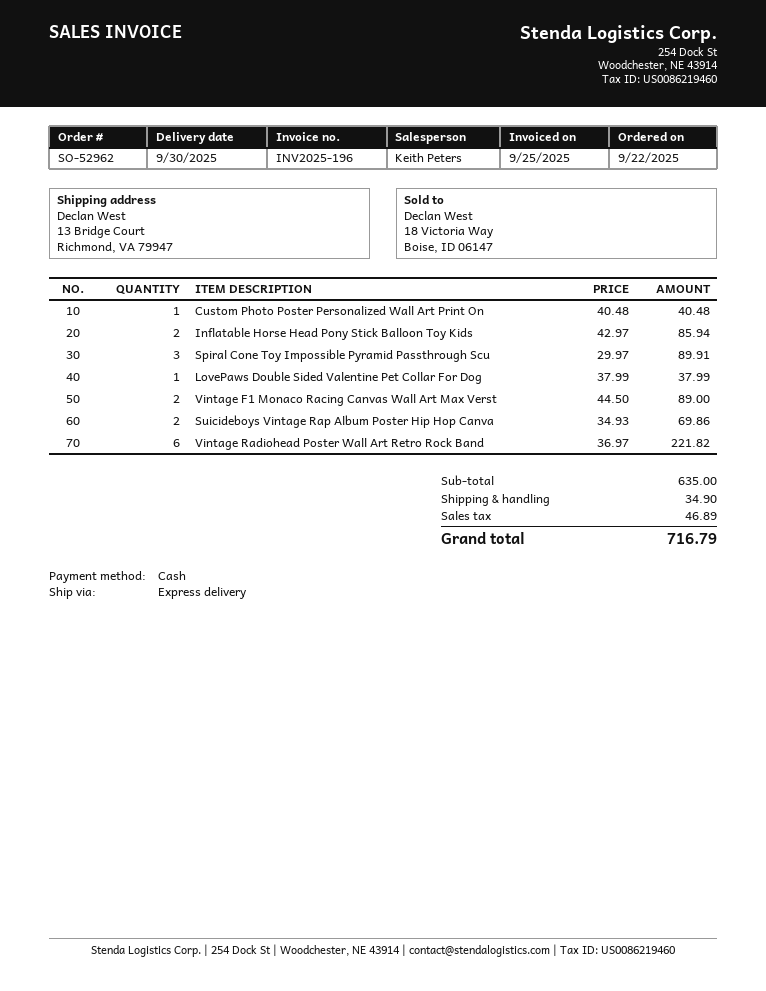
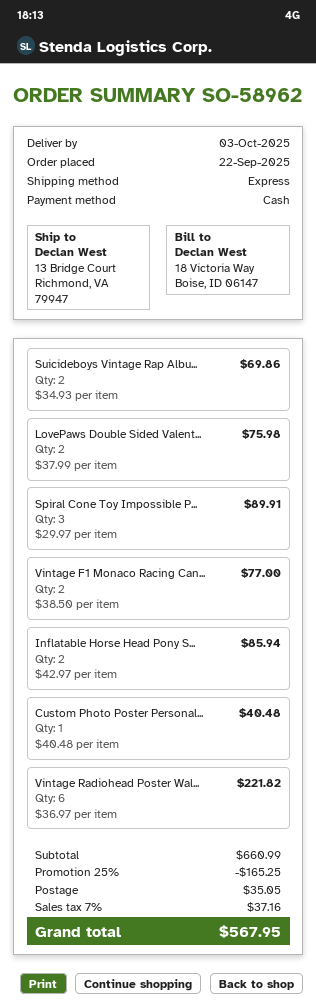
order number: SO-52962 -> SO-58962
delivery date: 2025-09-30 -> 2025-10-03
LovePaws Double Sided Valentine Pet Collar For Dog: 1 x 37.99 = 37.99 -> 2 x 37.99 = 75.98
Vintage F1 Monaco Racing Canvas Wall Art Max Verst: 2 x 44.50 = 89.00 -> 2 x 38.50 = 77.00
subtotal: 635.00 -> 660.99
discount: none -> 25% = 165.25
shipping: 34.90 -> 35.05
tax: 46.89 -> 37.16
total: 716.79 -> 567.95

